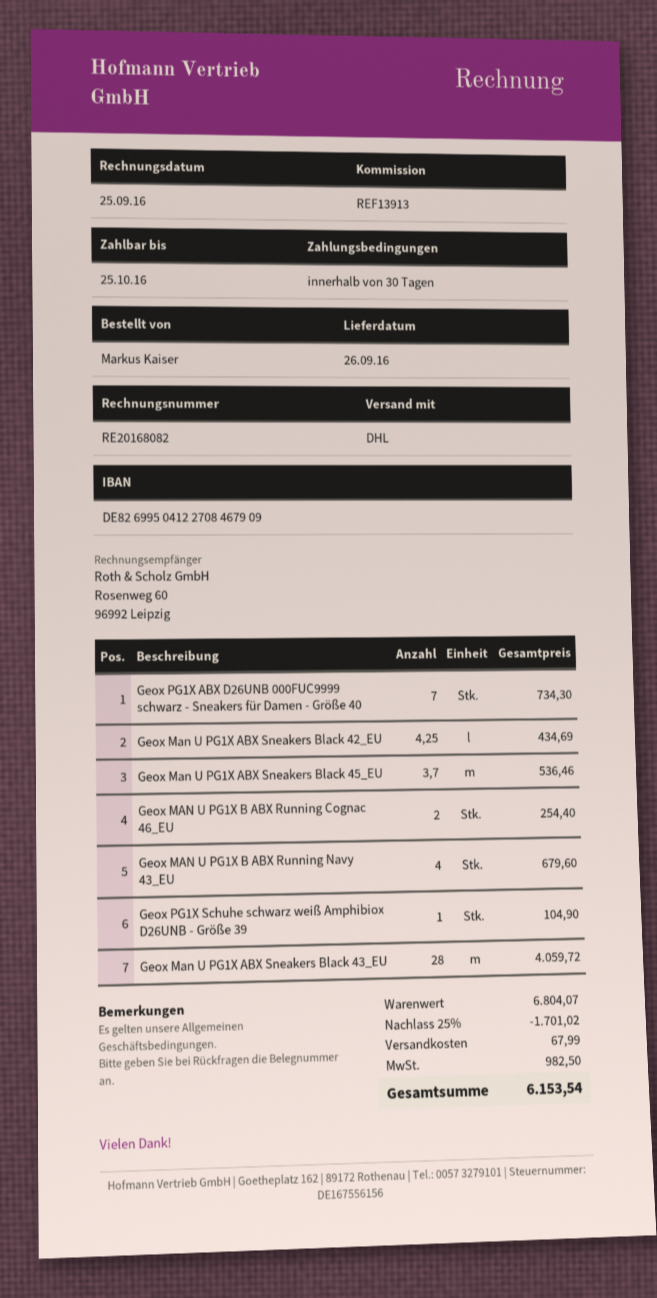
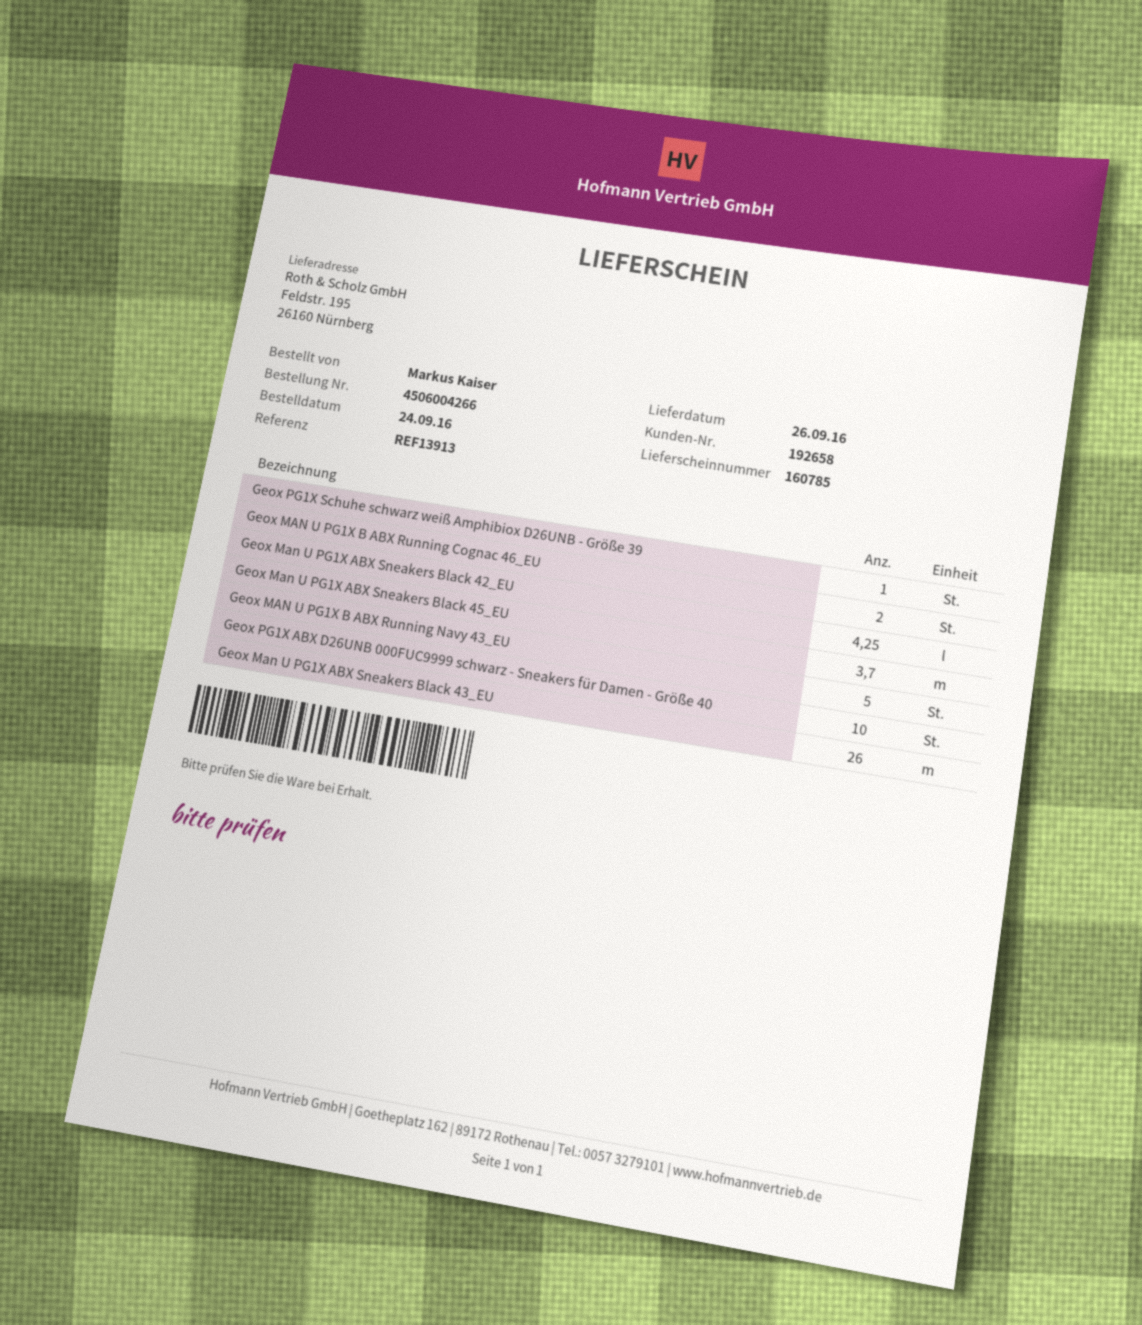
Geox PG1X ABX D26UNB 000FUC9999 schwarz - Sneakers für Damen - Größe 40: 7 -> 10
Geox MAN U PG1X B ABX Running Navy 43_EU: 4 -> 5
Geox Man U PG1X ABX Sneakers Black 43_EU: 28 -> 26

